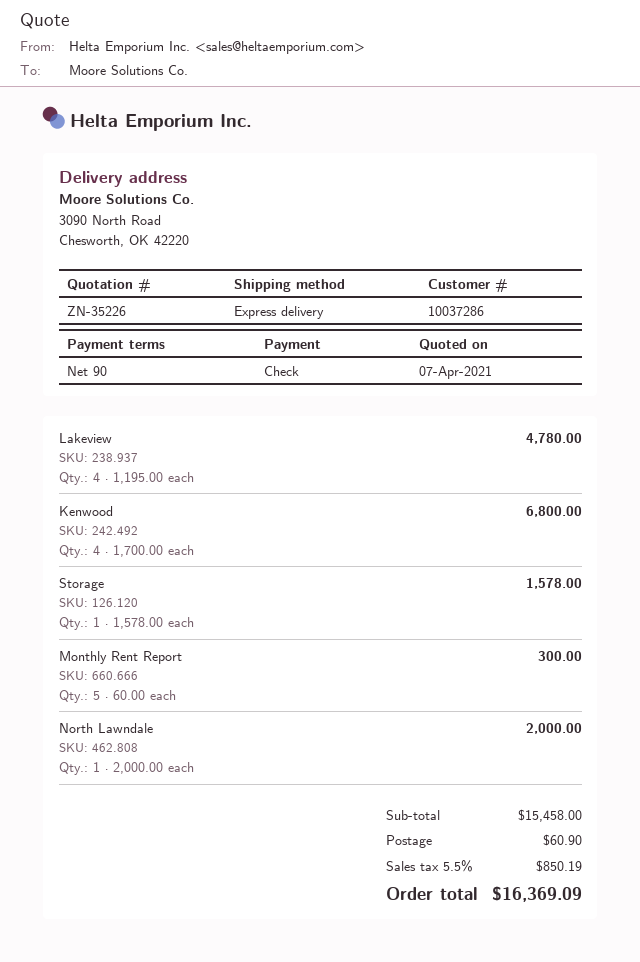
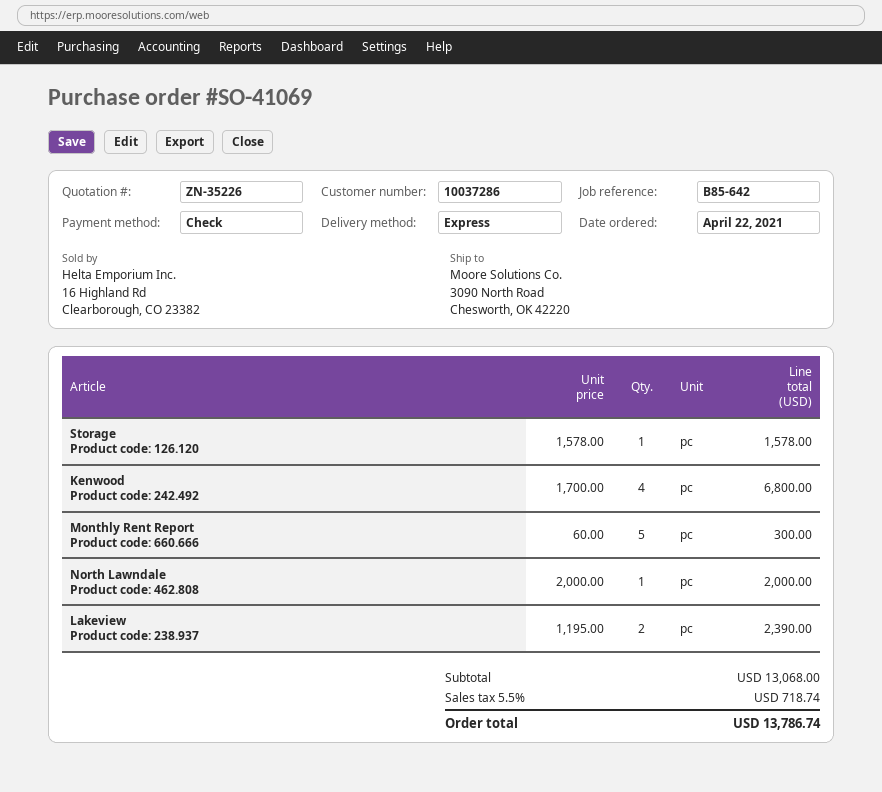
Lakeview: 4 x 1195.00 = 4780.00 -> 2 x 1195.00 = 2390.00
subtotal: 15458.00 -> 13068.00
shipping: 60.90 -> none
tax: 5.5% = 850.19 -> 5.5% = 718.74
total: 16369.09 -> 13786.74

